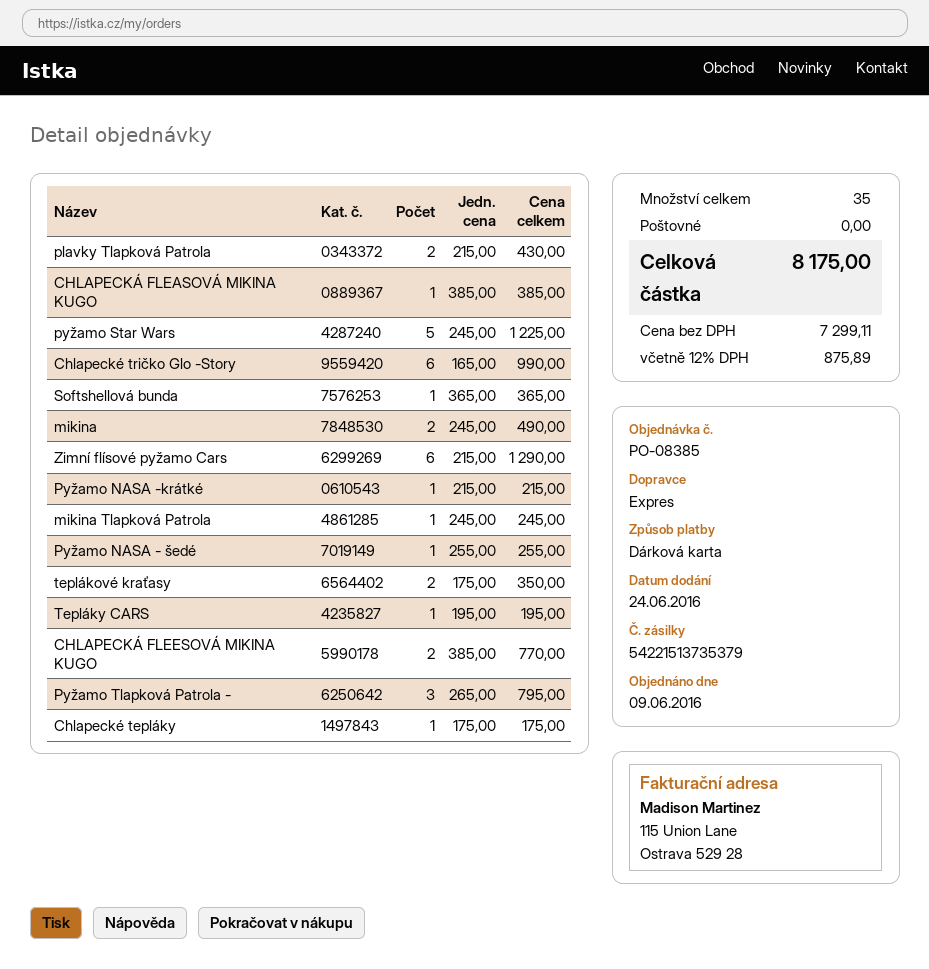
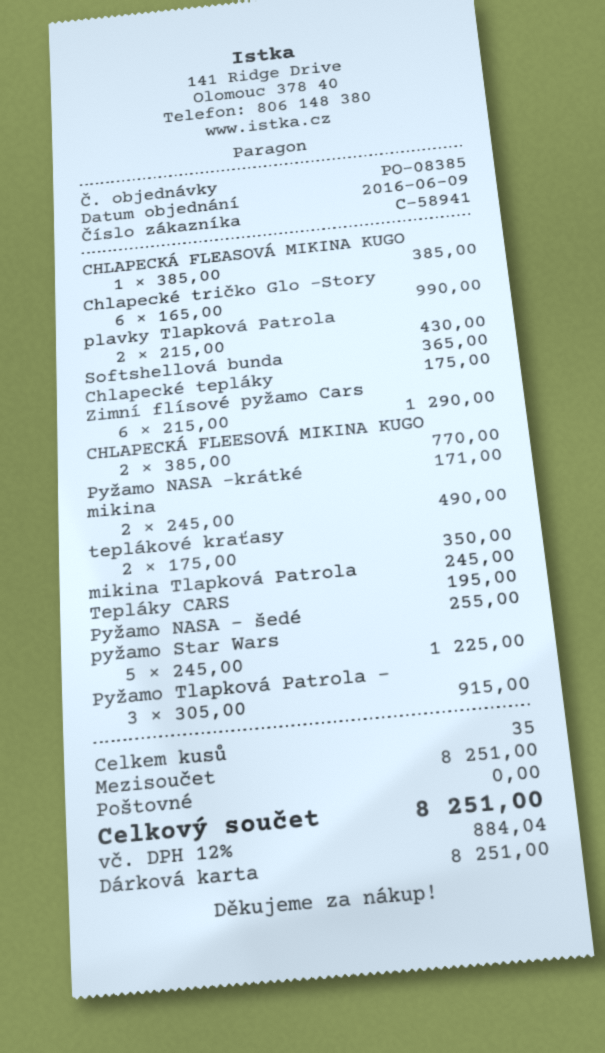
Pyžamo NASA -krátké: 1 x 215.00 = 215.00 -> 1 x 171.00 = 171.00
Pyžamo Tlapková Patrola -: 3 x 265.00 = 795.00 -> 3 x 305.00 = 915.00
tax: 12% = 875.89 -> 12% = 884.04
total: 8175.00 -> 8251.00

